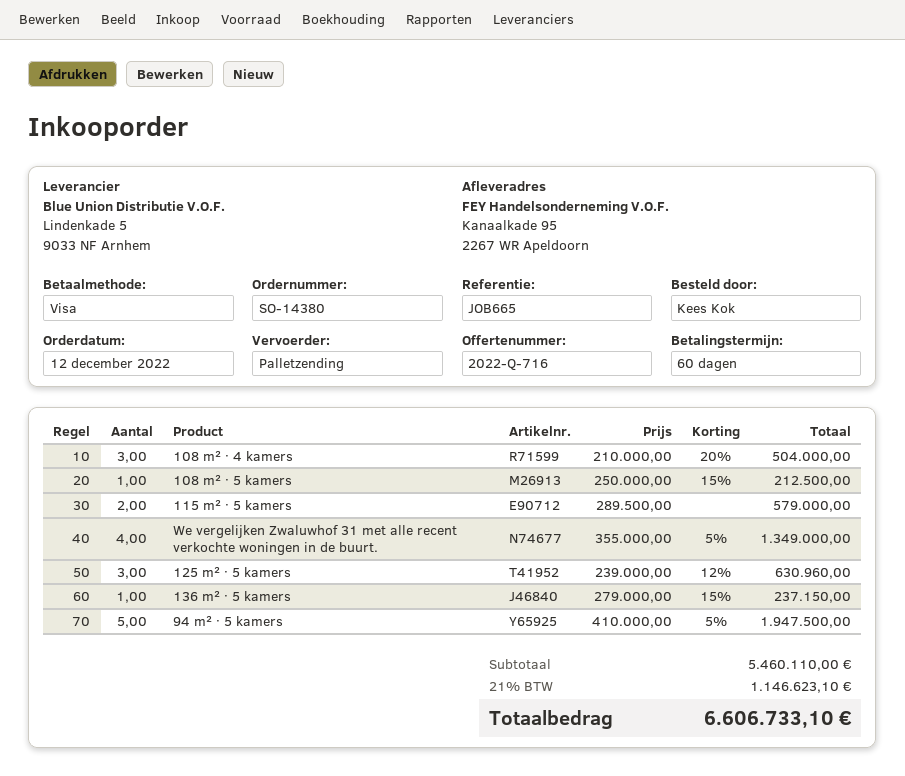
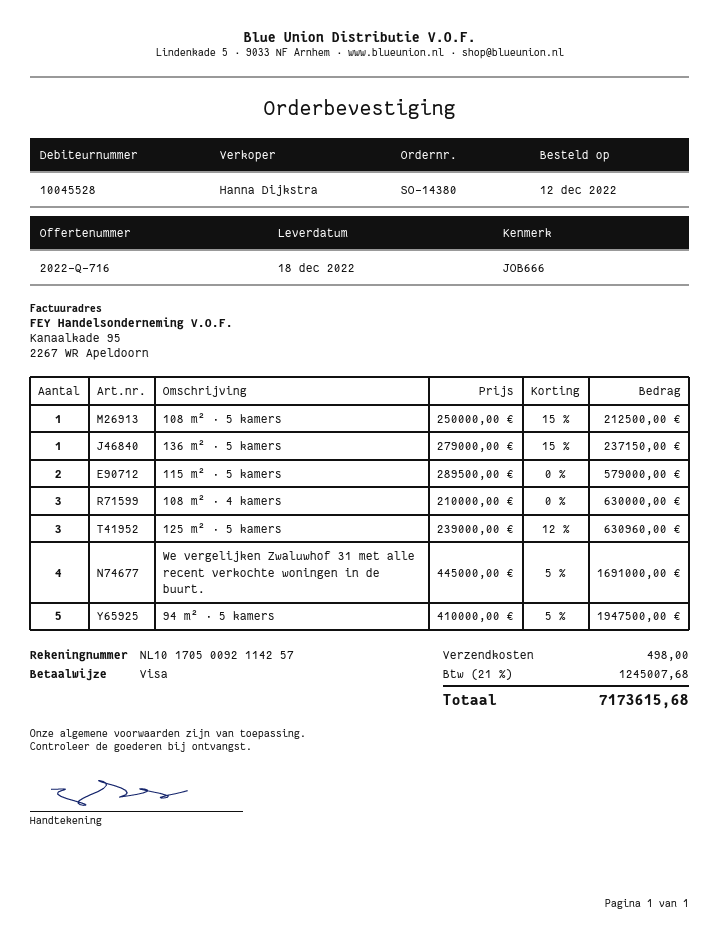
reference: JOB665 -> JOB666
108 m² · 4 kamers: 3 x 210000.00 - 20% = 504000.00 -> 3 x 210000.00 = 630000.00
We vergelijken Zwaluwhof 31 met alle recent verkochte woningen in de buurt.: 4 x 355000.00 - 5% = 1349000.00 -> 4 x 445000.00 - 5% = 1691000.00
shipping: none -> 498.00
tax: 21% = 1146623.10 -> 21% = 1245007.68
total: 6606733.10 -> 7173615.68

